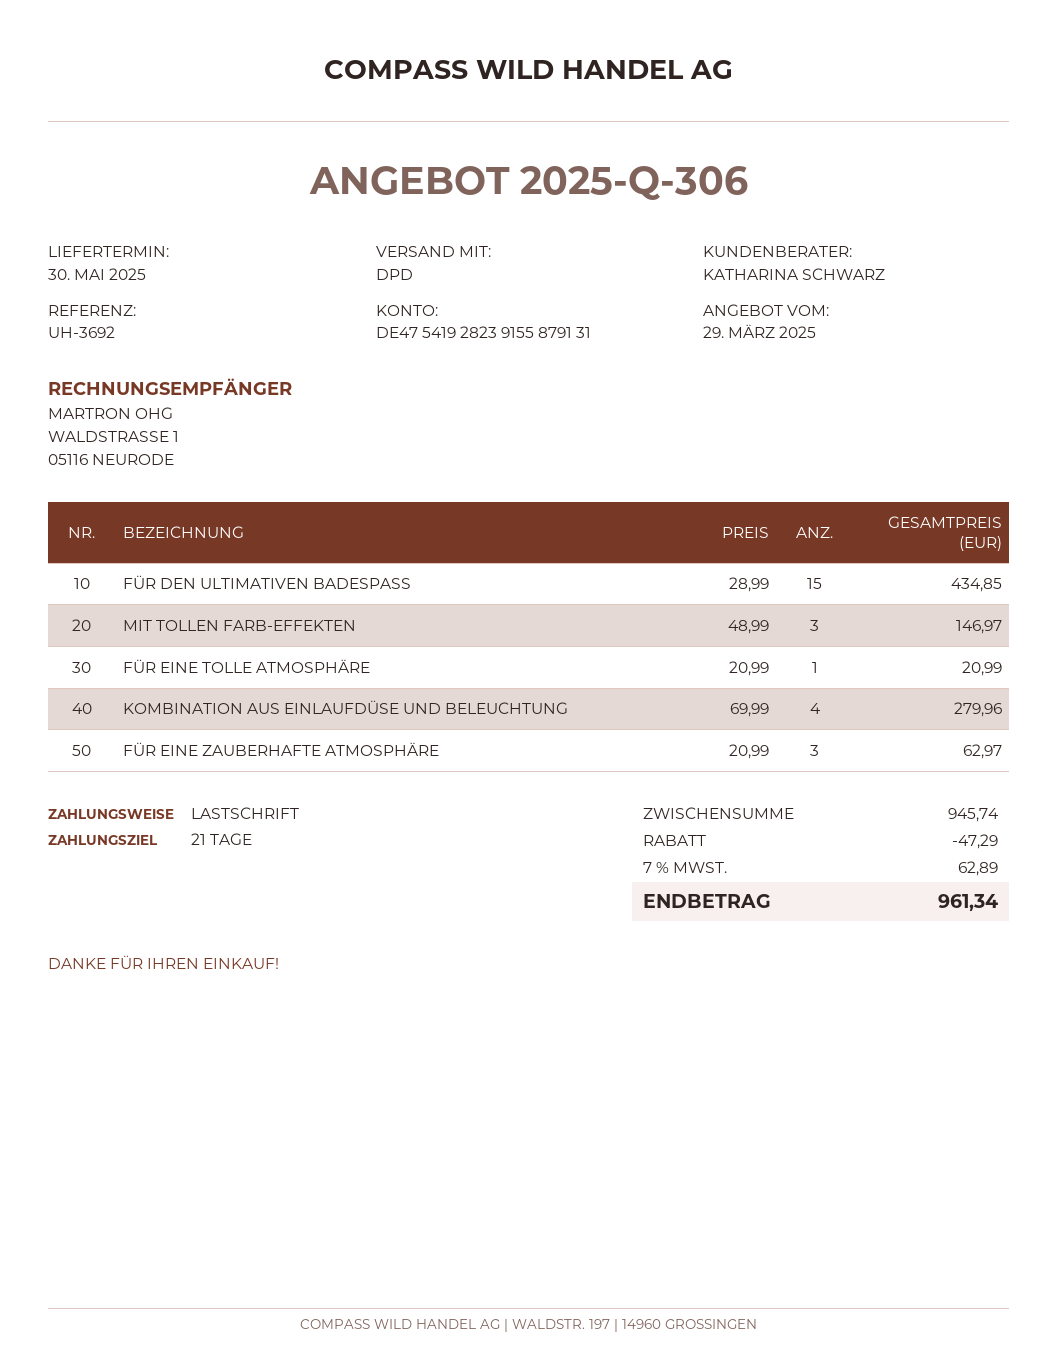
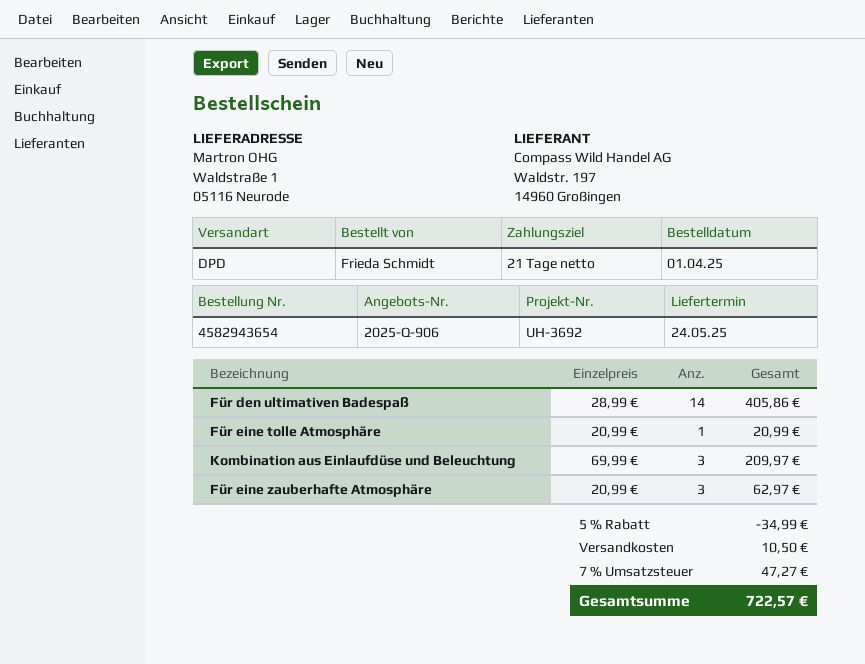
quote number: 2025-Q-306 -> 2025-Q-906
delivery date: 2025-05-30 -> 2025-05-24
FÜR DEN ULTIMATIVEN BADESPASS: 15 x 28.99 = 434.85 -> 14 x 28.99 = 405.86
MIT TOLLEN FARB-EFFEKTEN: 3 x 48.99 = 146.97 -> none
KOMBINATION AUS EINLAUFDÜSE UND BELEUCHTUNG: 4 x 69.99 = 279.96 -> 3 x 69.99 = 209.97
discount: 47.29 -> 34.99
shipping: none -> 10.50
tax: 7% = 62.89 -> 7% = 47.27
total: 961.34 -> 722.57

